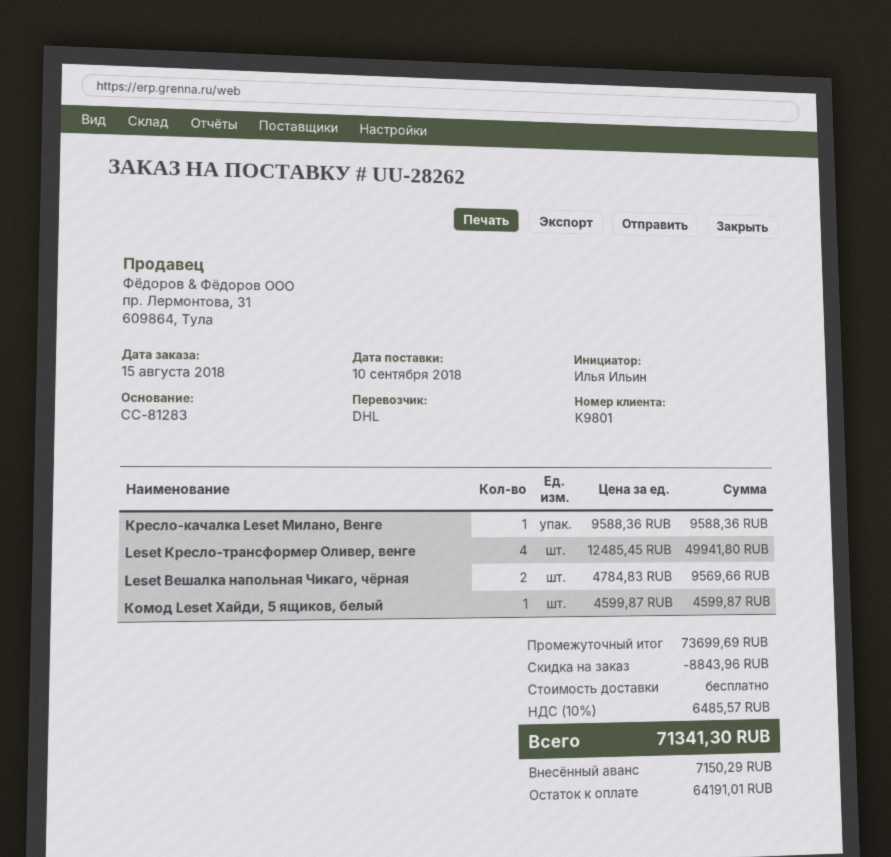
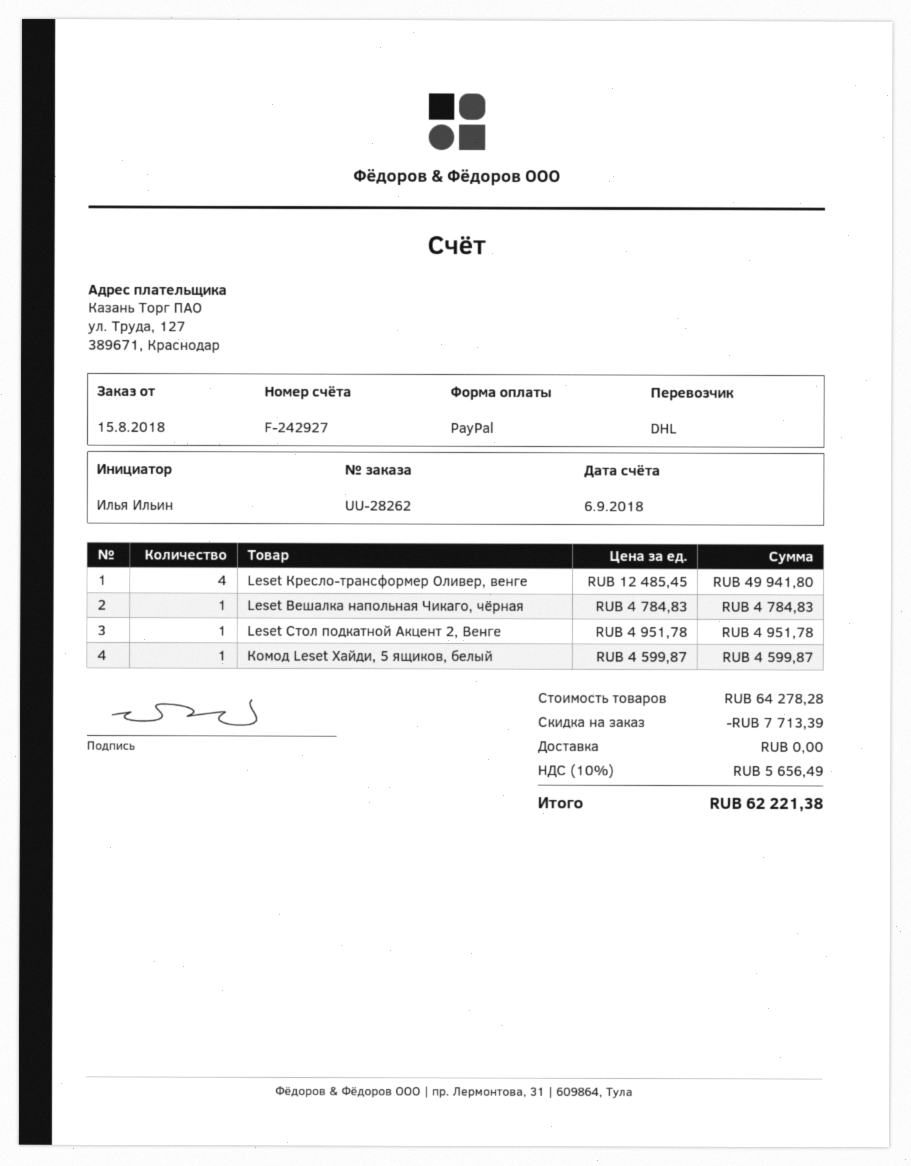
Кресло-качалка Leset Милано, Венге: 1 x 9588.36 = 9588.36 -> none
Leset Вешалка напольная Чикаго, чёрная: 2 x 4784.83 = 9569.66 -> 1 x 4784.83 = 4784.83
Leset Стол подкатной Акцент 2, Венге: none -> 1 x 4951.78 = 4951.78
subtotal: 73699.69 -> 64278.28
discount: 8843.96 -> 7713.39
tax: 10% = 6485.57 -> 10% = 5656.49
total: 71341.30 -> 62221.38

